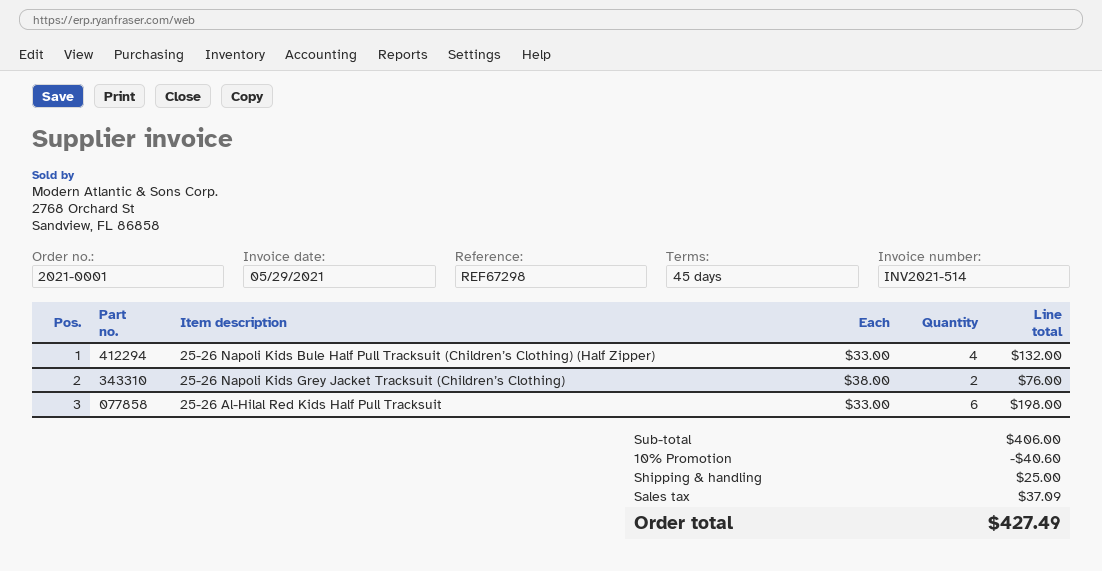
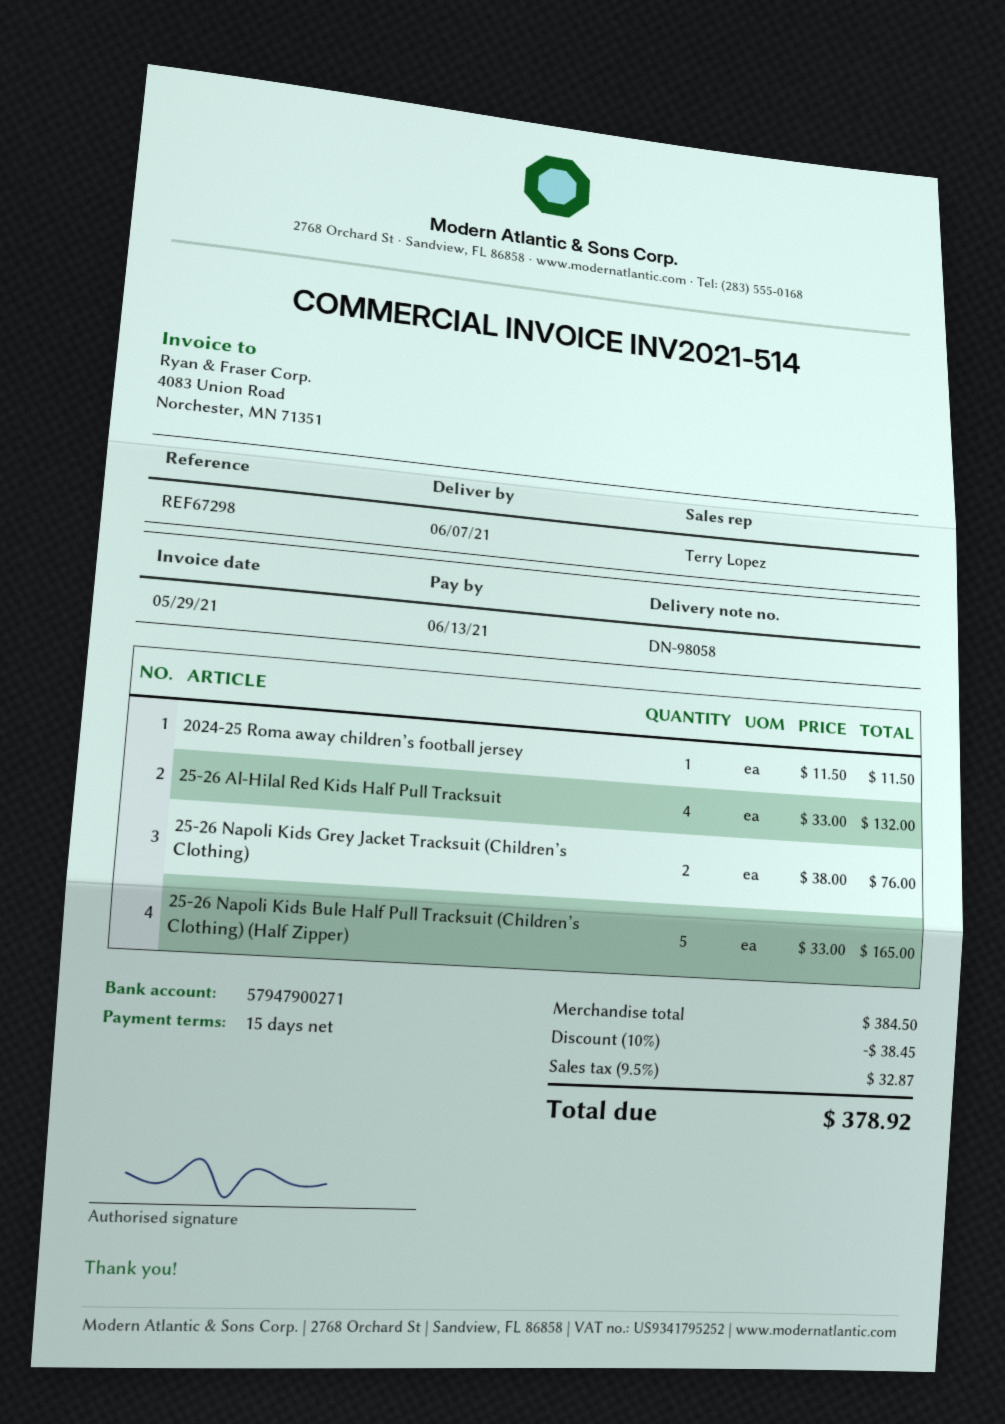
payment terms: 45 days -> 15 days
25-26 Napoli Kids Bule Half Pull Tracksuit (Children’s Clothing) (Half Zipper): 4 x 33.00 = 132.00 -> 5 x 33.00 = 165.00
25-26 Al-Hilal Red Kids Half Pull Tracksuit: 6 x 33.00 = 198.00 -> 4 x 33.00 = 132.00
2024-25 Roma away children’s football jersey: none -> 1 x 11.50 = 11.50
subtotal: 406.00 -> 384.50
discount: 10% = 40.60 -> 10% = 38.45
shipping: 25.00 -> none
tax: 37.09 -> 32.87
total: 427.49 -> 378.92

